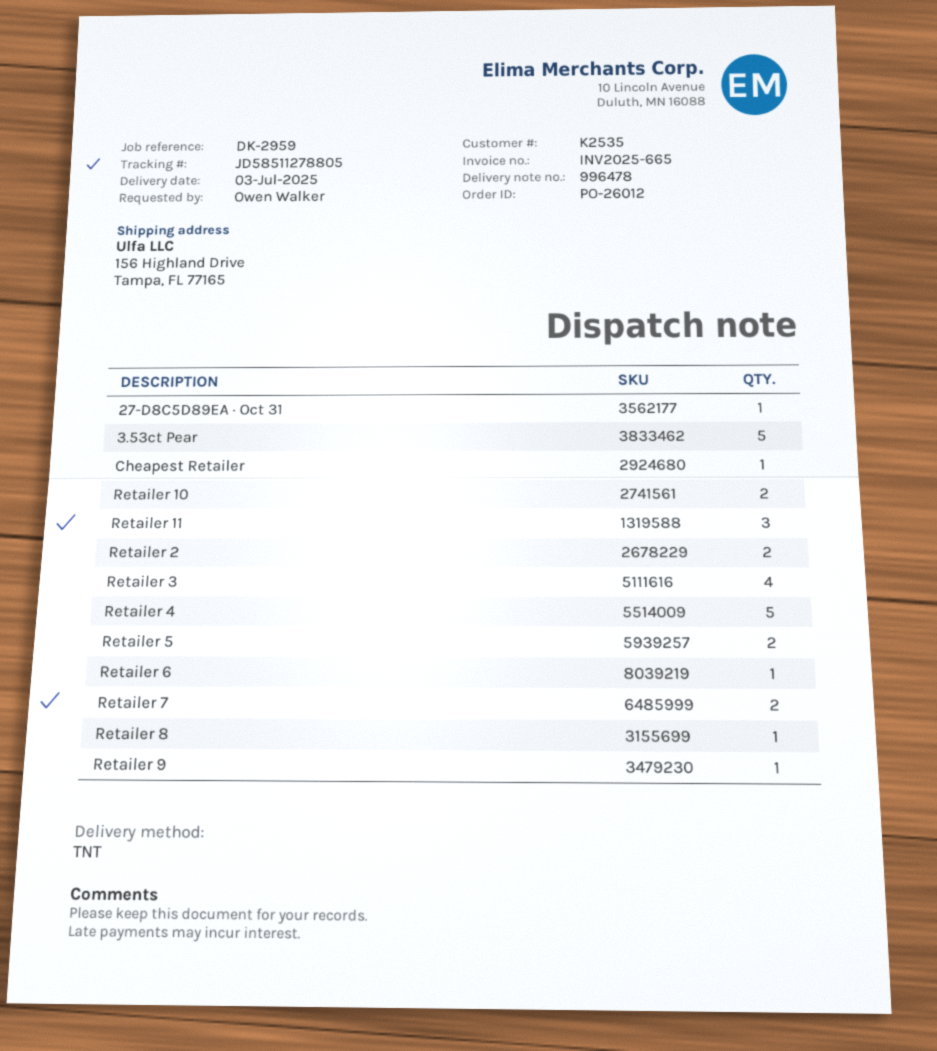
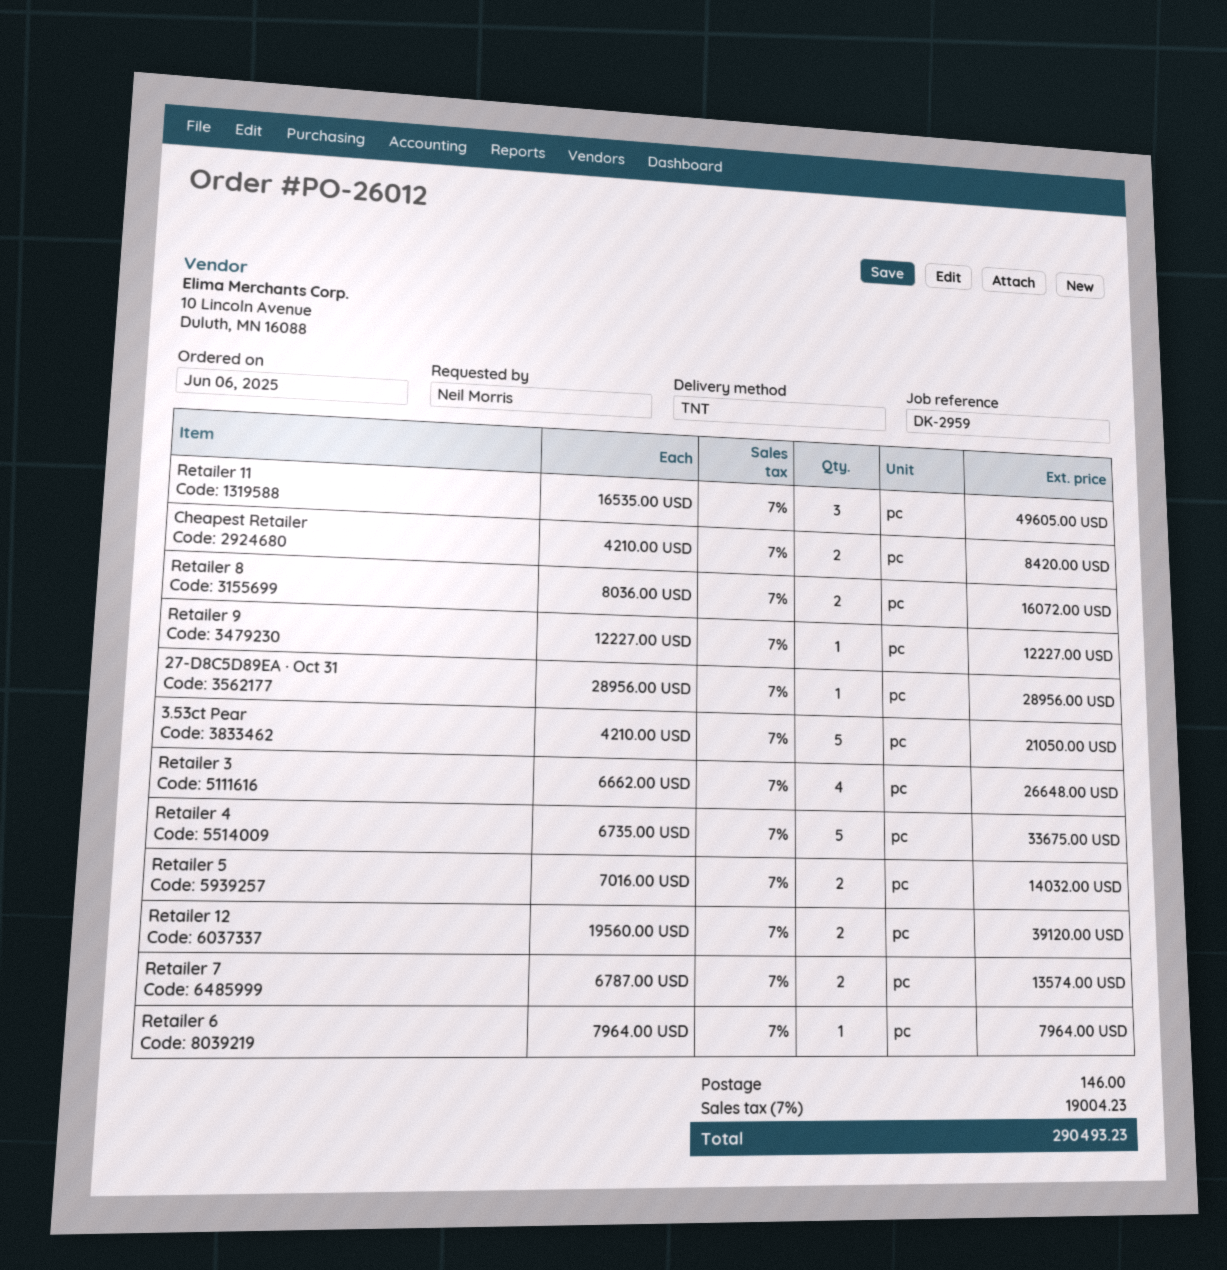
ordered by: Owen Walker -> Neil Morris
Cheapest Retailer: 1 -> 2
Retailer 10: 2 -> none
Retailer 2: 2 -> none
Retailer 8: 1 -> 2
Retailer 12: none -> 2

